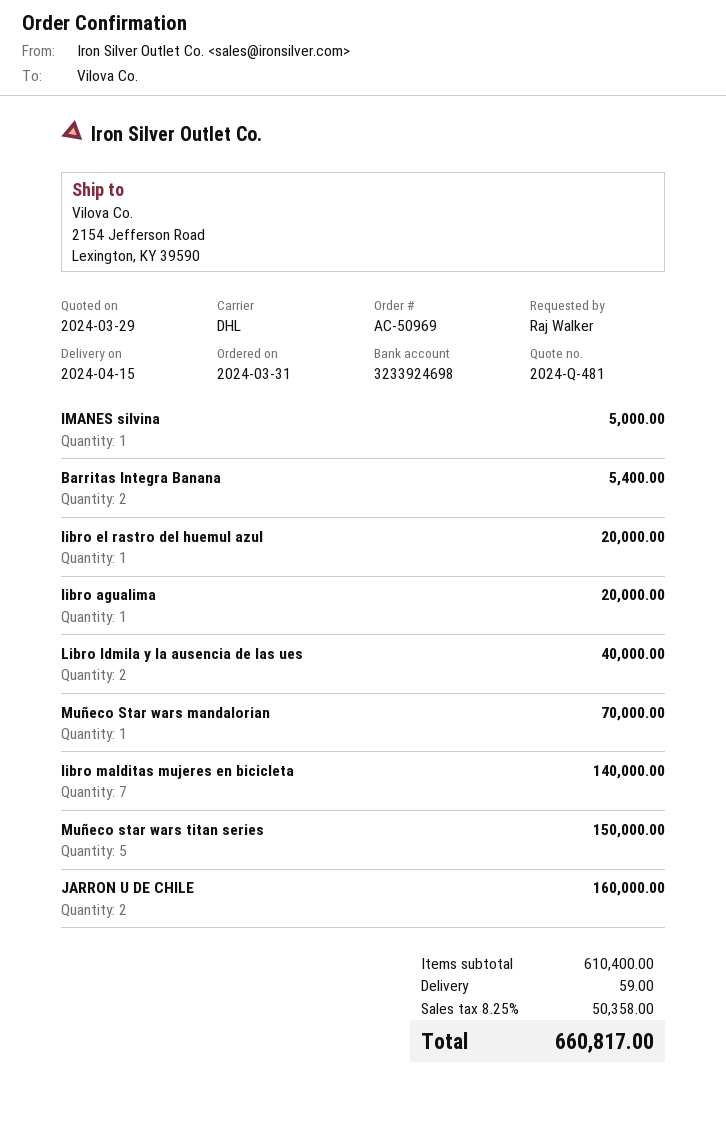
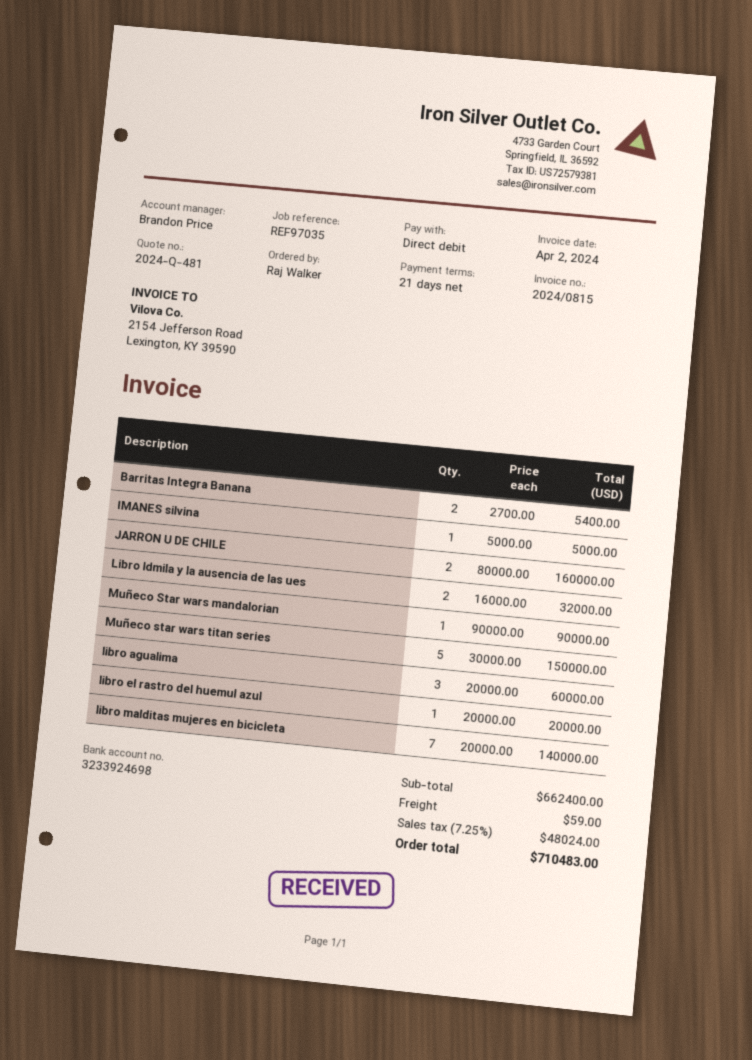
libro agualima: 1 for 20000.00 -> 3 for 60000.00
Libro ldmila y la ausencia de las ues: 2 for 40000.00 -> 2 for 32000.00
Muñeco Star wars mandalorian: 1 for 70000.00 -> 1 for 90000.00
subtotal: 610400.00 -> 662400.00
tax: 8.25% = 50358.00 -> 7.25% = 48024.00
total: 660817.00 -> 710483.00

